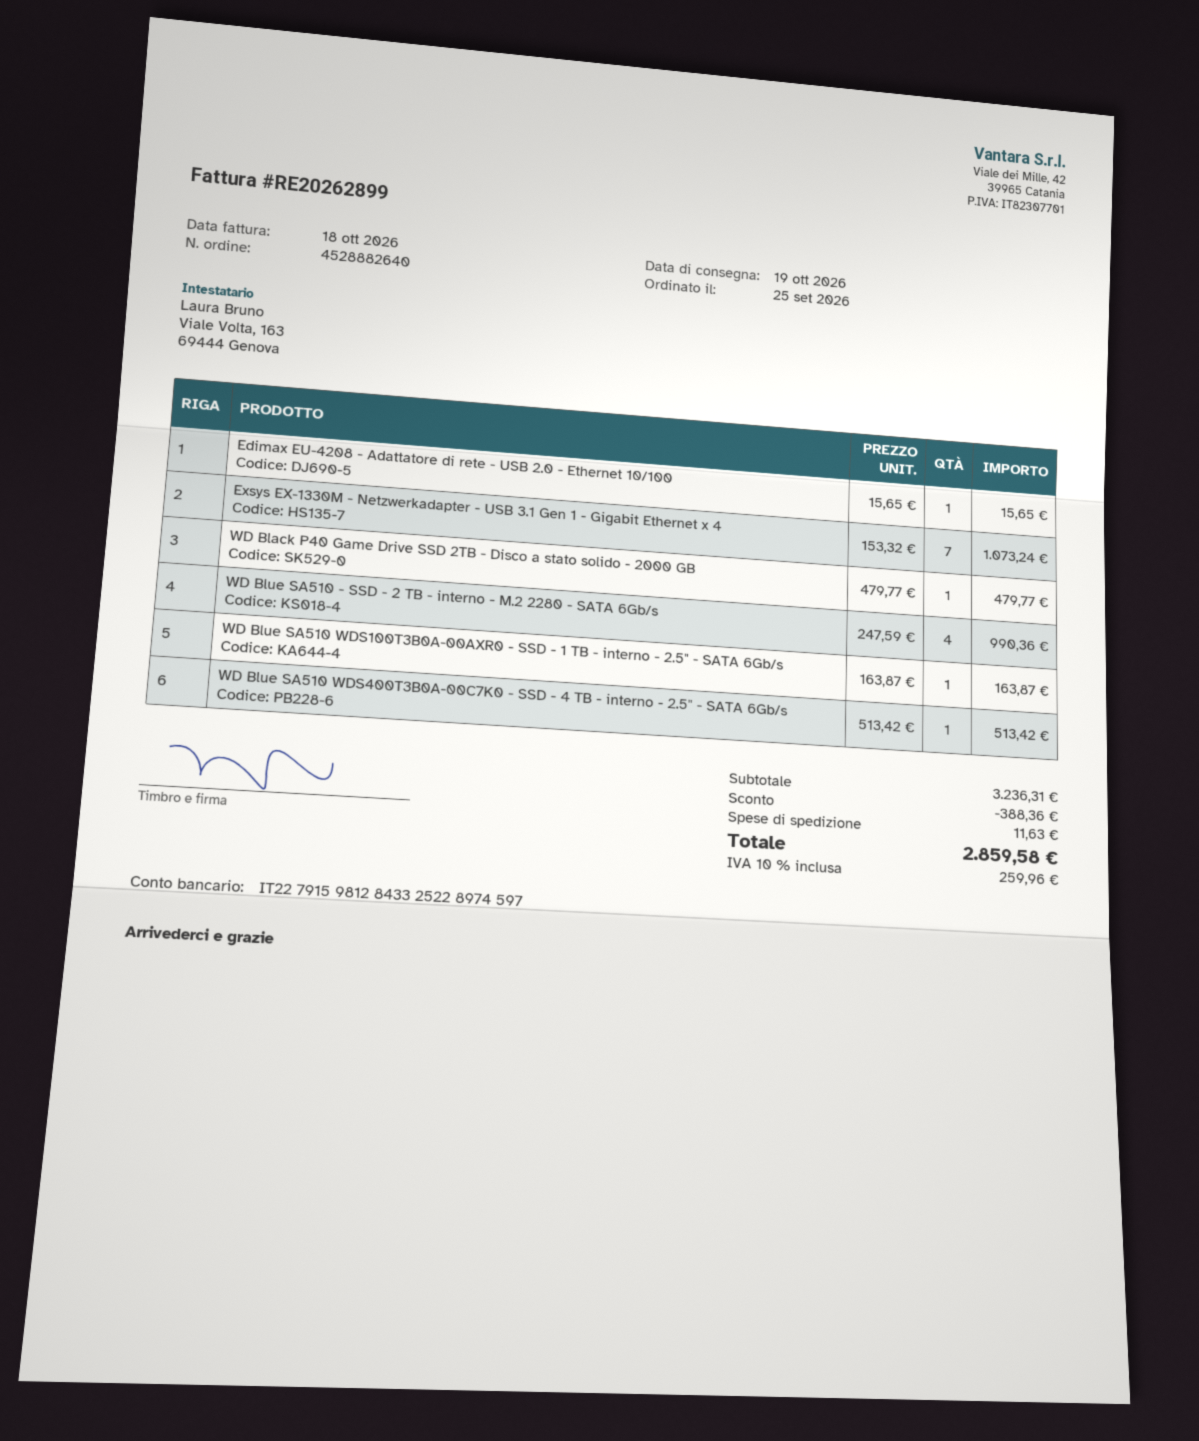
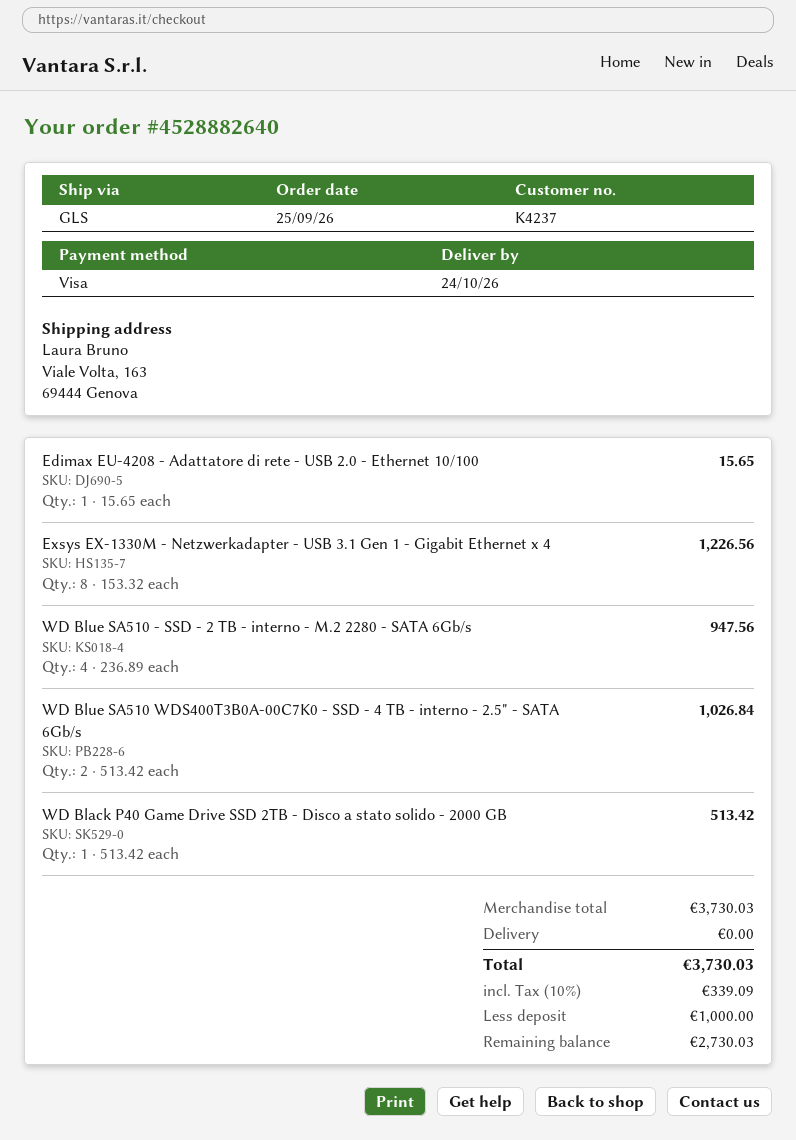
delivery date: 2026-10-19 -> 2026-10-24
Exsys EX-1330M - Netzwerkadapter - USB 3.1 Gen 1 - Gigabit Ethernet x 4: 7 x 153.32 = 1073.24 -> 8 x 153.32 = 1226.56
WD Black P40 Game Drive SSD 2TB - Disco a stato solido - 2000 GB: 1 x 479.77 = 479.77 -> 1 x 513.42 = 513.42
WD Blue SA510 - SSD - 2 TB - interno - M.2 2280 - SATA 6Gb/s: 4 x 247.59 = 990.36 -> 4 x 236.89 = 947.56
WD Blue SA510 WDS100T3B0A-00AXR0 - SSD - 1 TB - interno - 2.5" - SATA 6Gb/s: 1 x 163.87 = 163.87 -> none
WD Blue SA510 WDS400T3B0A-00C7K0 - SSD - 4 TB - interno - 2.5" - SATA 6Gb/s: 1 x 513.42 = 513.42 -> 2 x 513.42 = 1026.84
subtotal: 3236.31 -> 3730.03
discount: 388.36 -> none
shipping: 11.63 -> 0.00
tax: 10% = 259.96 -> 10% = 339.09
total: 2859.58 -> 3730.03

